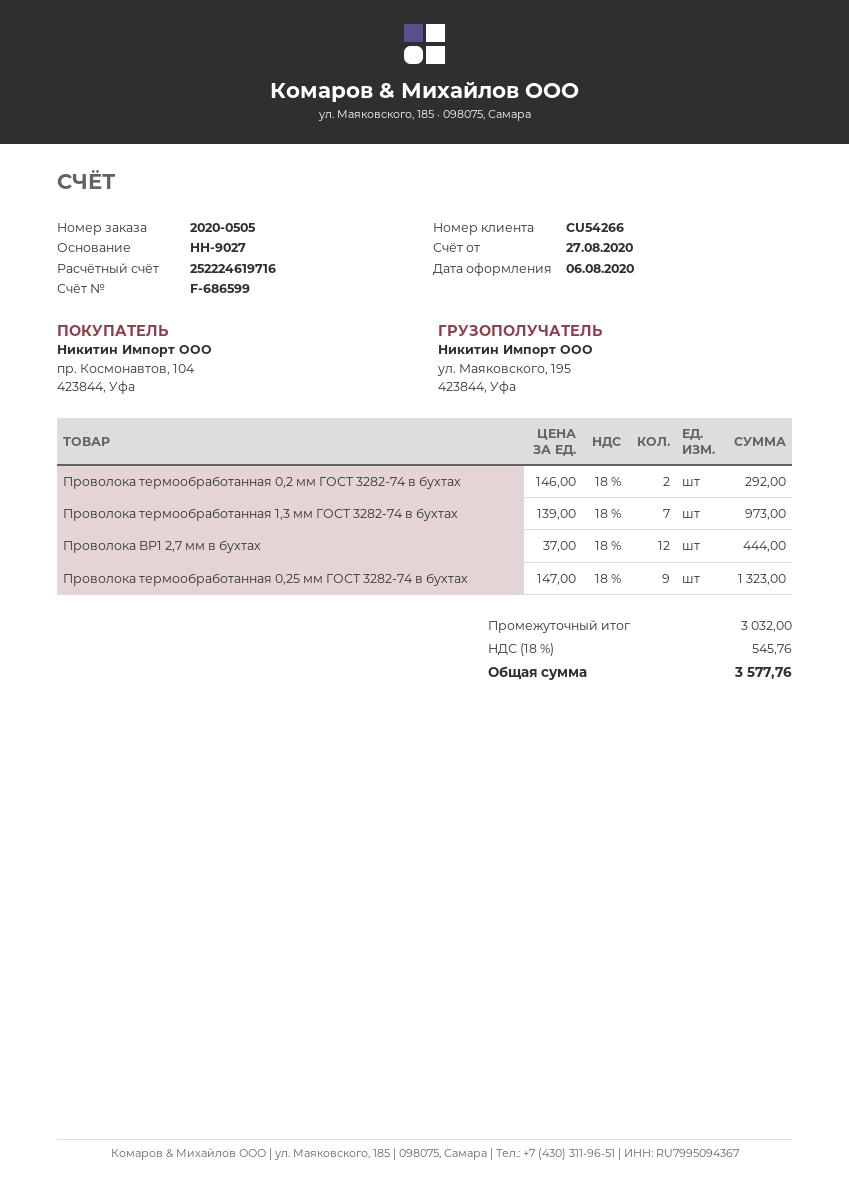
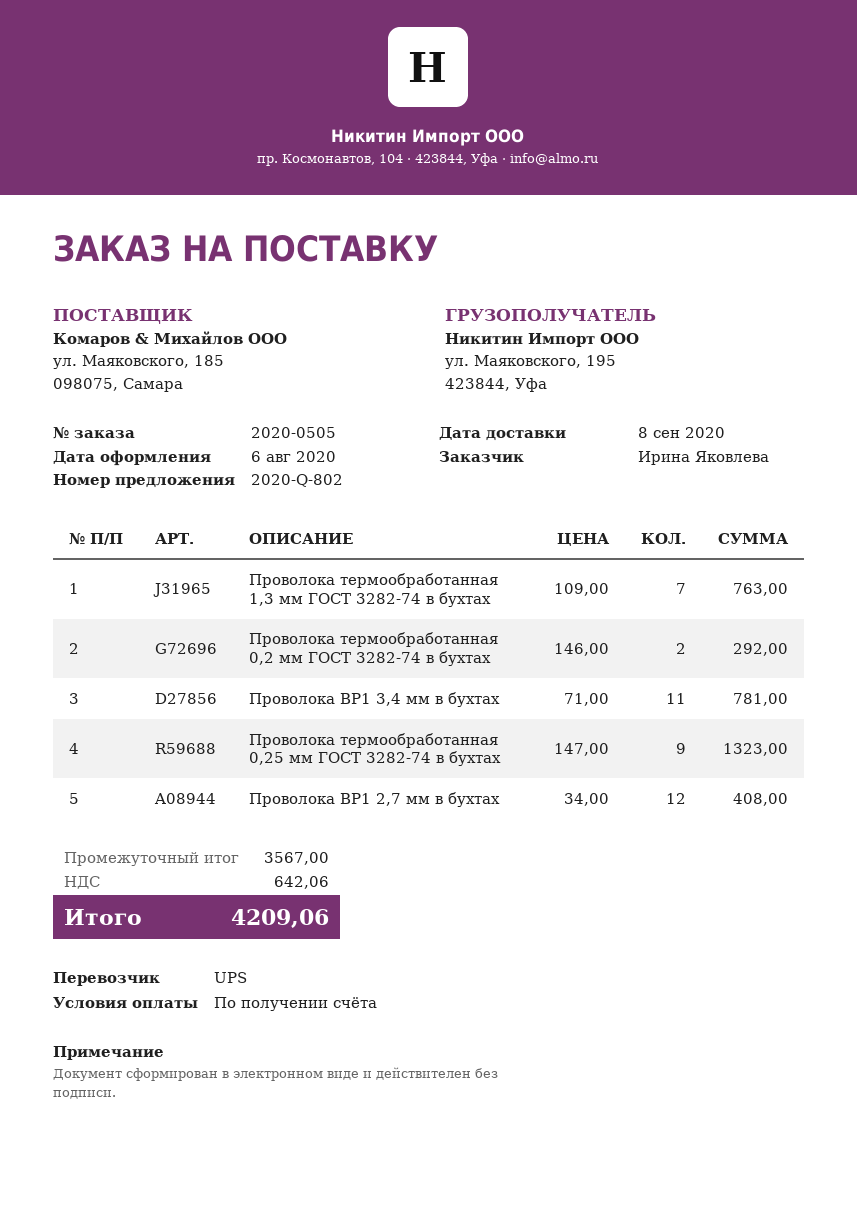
Проволока термообработанная 1,3 мм ГОСТ 3282-74 в бухтах: 7 x 139.00 = 973.00 -> 7 x 109.00 = 763.00
Проволока ВР1 2,7 мм в бухтах: 12 x 37.00 = 444.00 -> 12 x 34.00 = 408.00
Проволока ВР1 3,4 мм в бухтах: none -> 11 x 71.00 = 781.00
subtotal: 3032.00 -> 3567.00
tax: 545.76 -> 642.06
total: 3577.76 -> 4209.06

